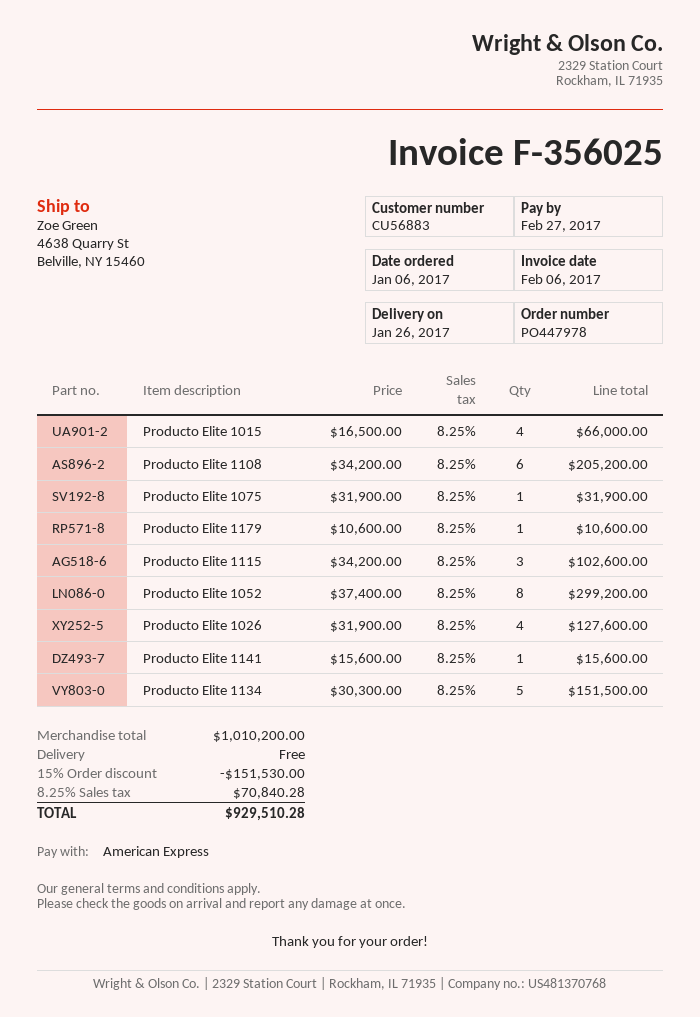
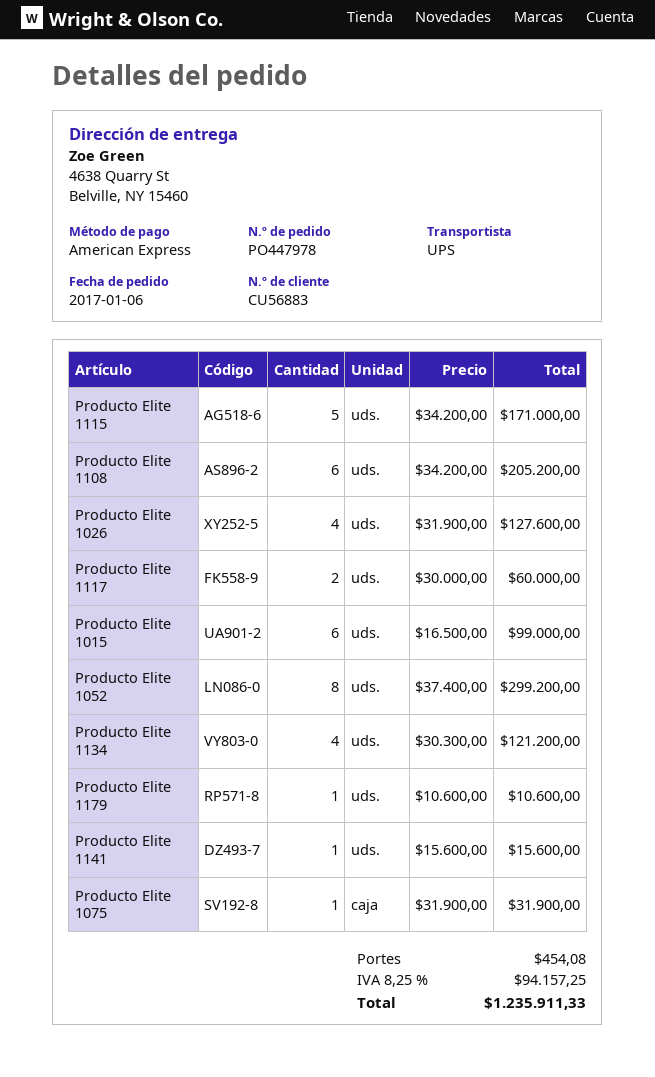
Producto Elite 1015: 4 x 16500.00 = 66000.00 -> 6 x 16500.00 = 99000.00
Producto Elite 1115: 3 x 34200.00 = 102600.00 -> 5 x 34200.00 = 171000.00
Producto Elite 1134: 5 x 30300.00 = 151500.00 -> 4 x 30300.00 = 121200.00
Producto Elite 1117: none -> 2 x 30000.00 = 60000.00
discount: 15% = 151530.00 -> none
shipping: 0.00 -> 454.08
tax: 8.25% = 70840.28 -> 8.25% = 94157.25
total: 929510.28 -> 1235911.33

